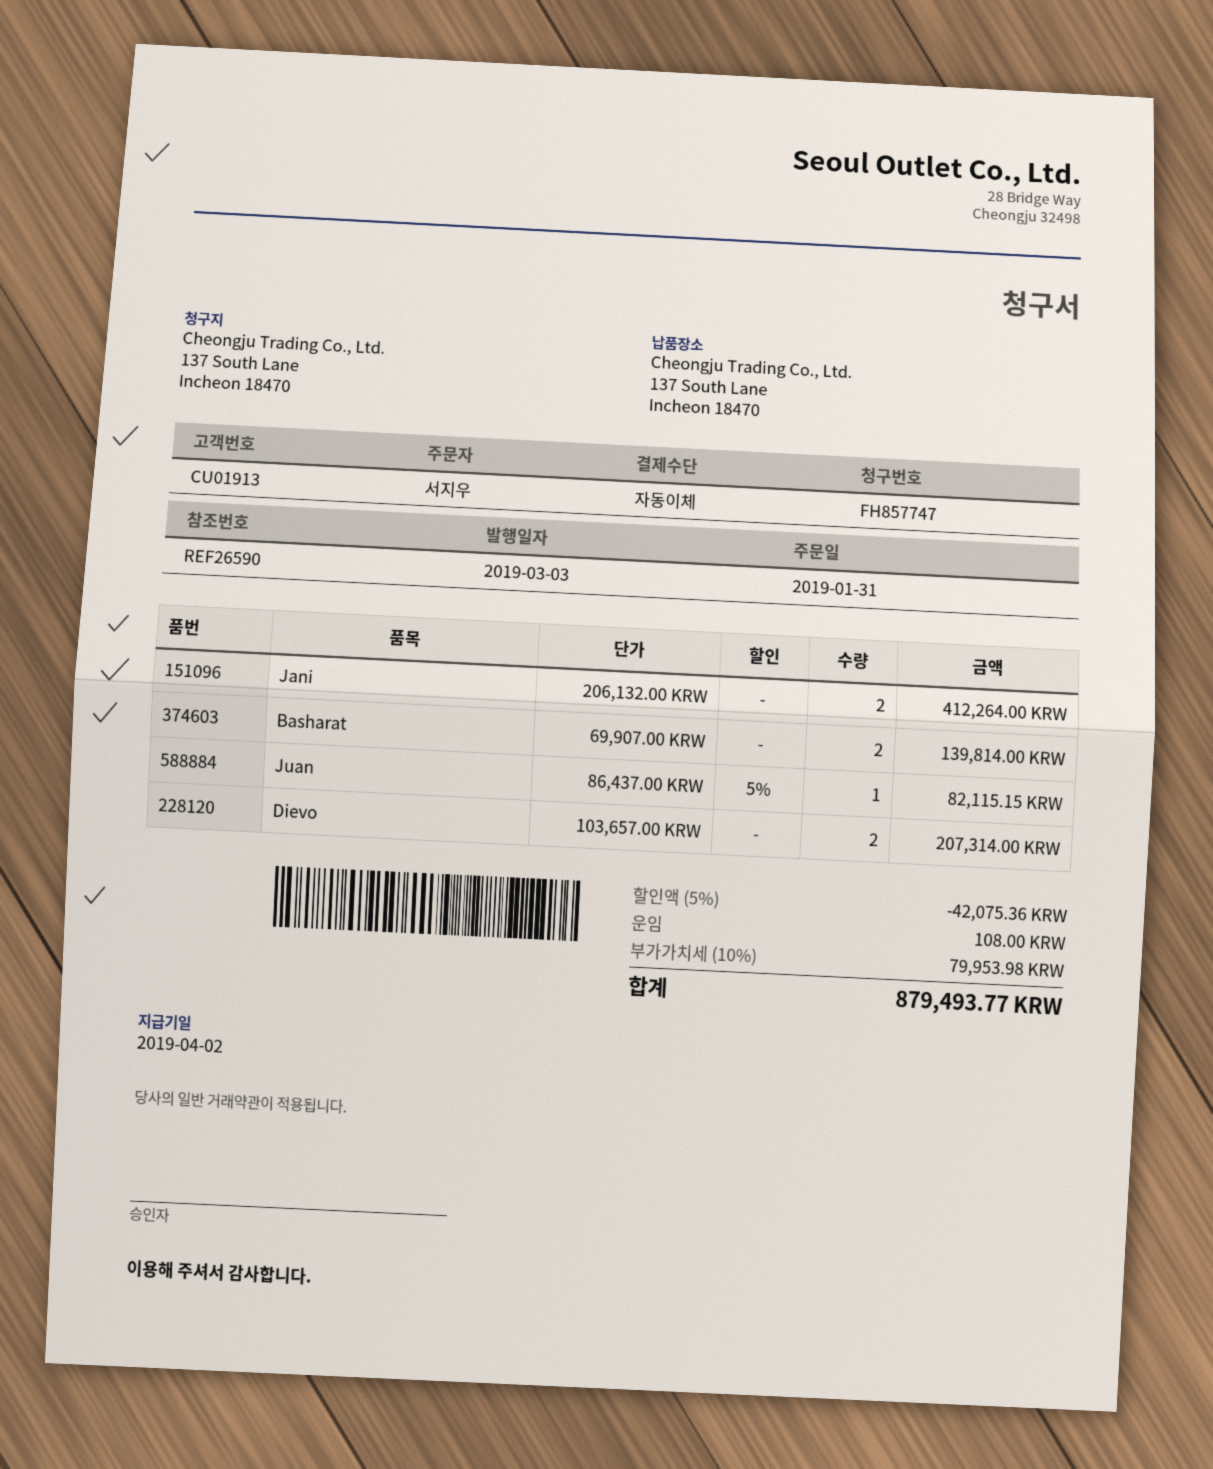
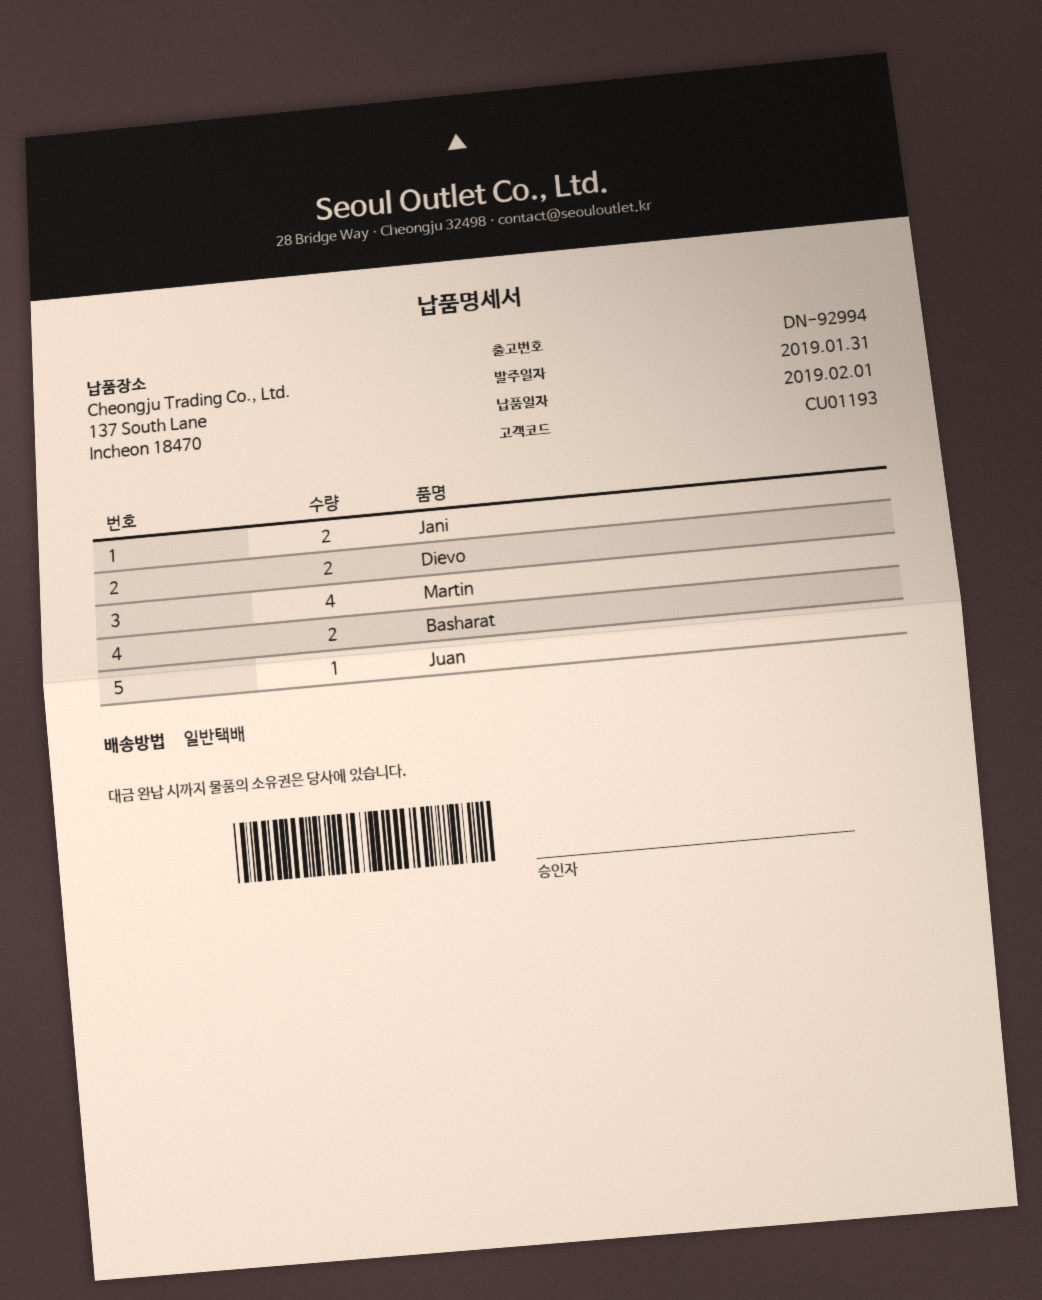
customer number: CU01913 -> CU01193
Martin: none -> 4

